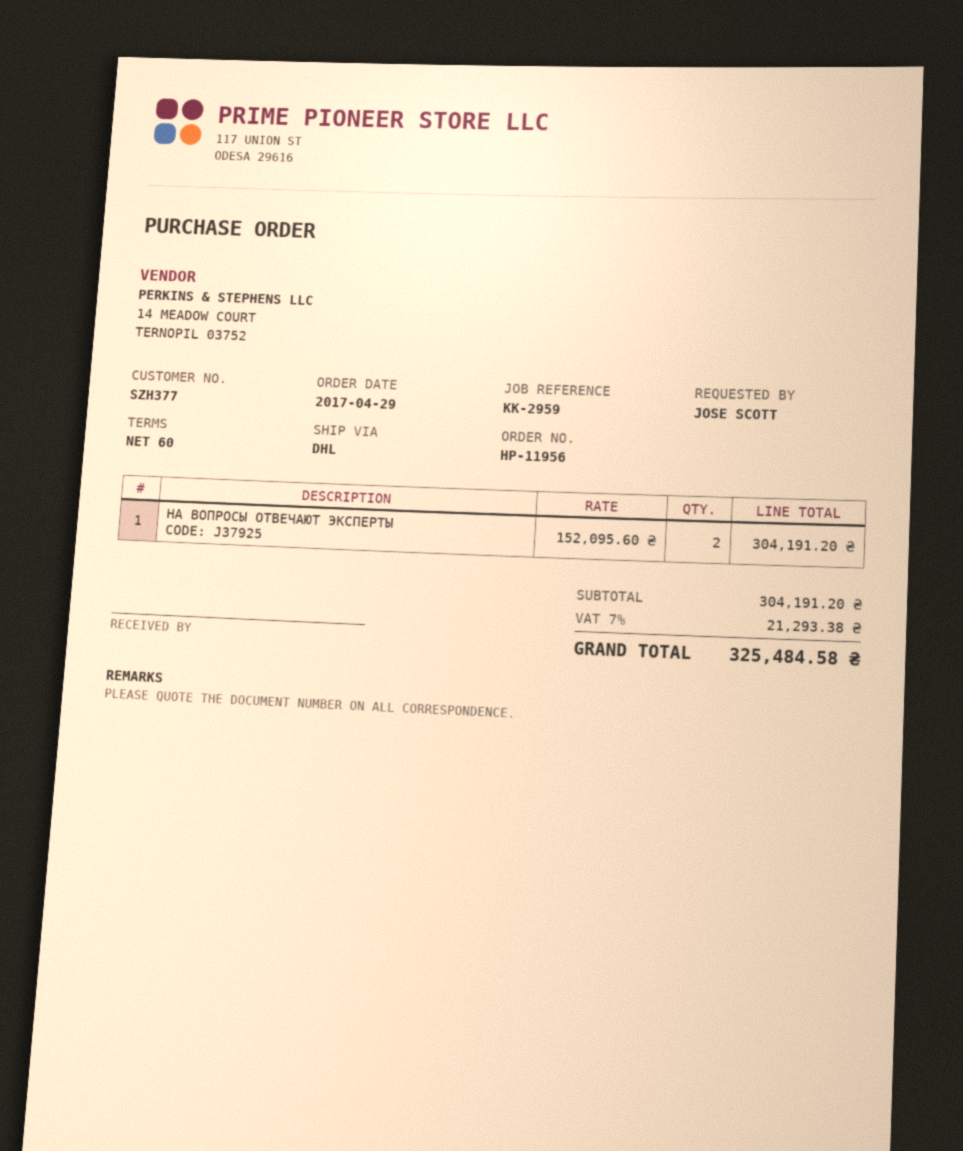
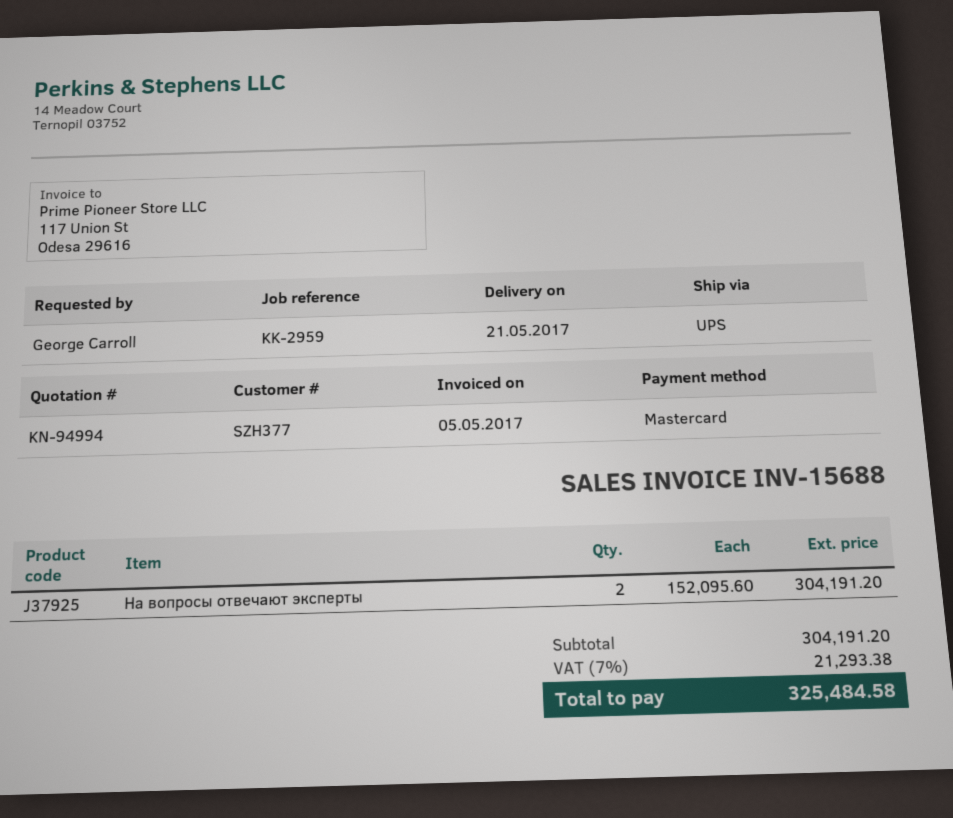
ordered by: JOSE SCOTT -> George Carroll
shipping method: DHL -> UPS

